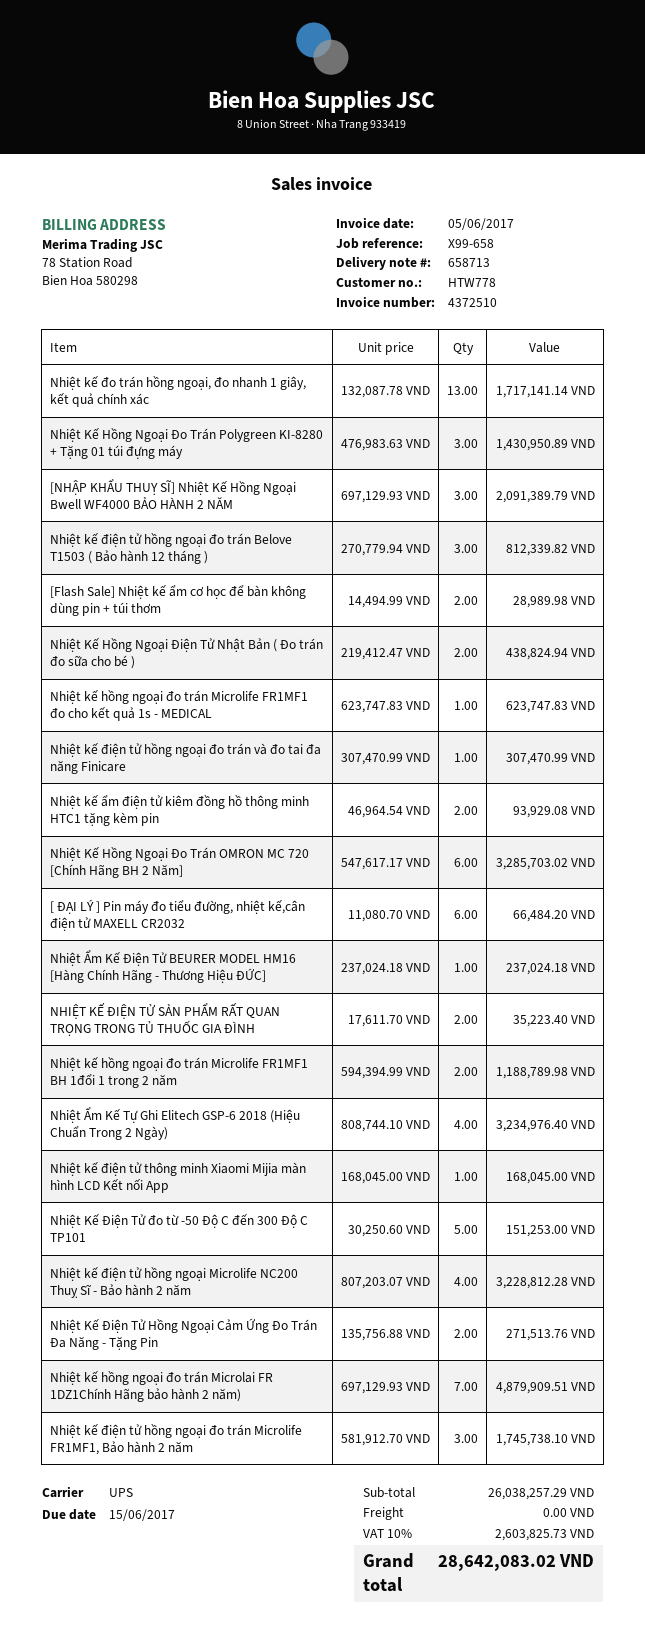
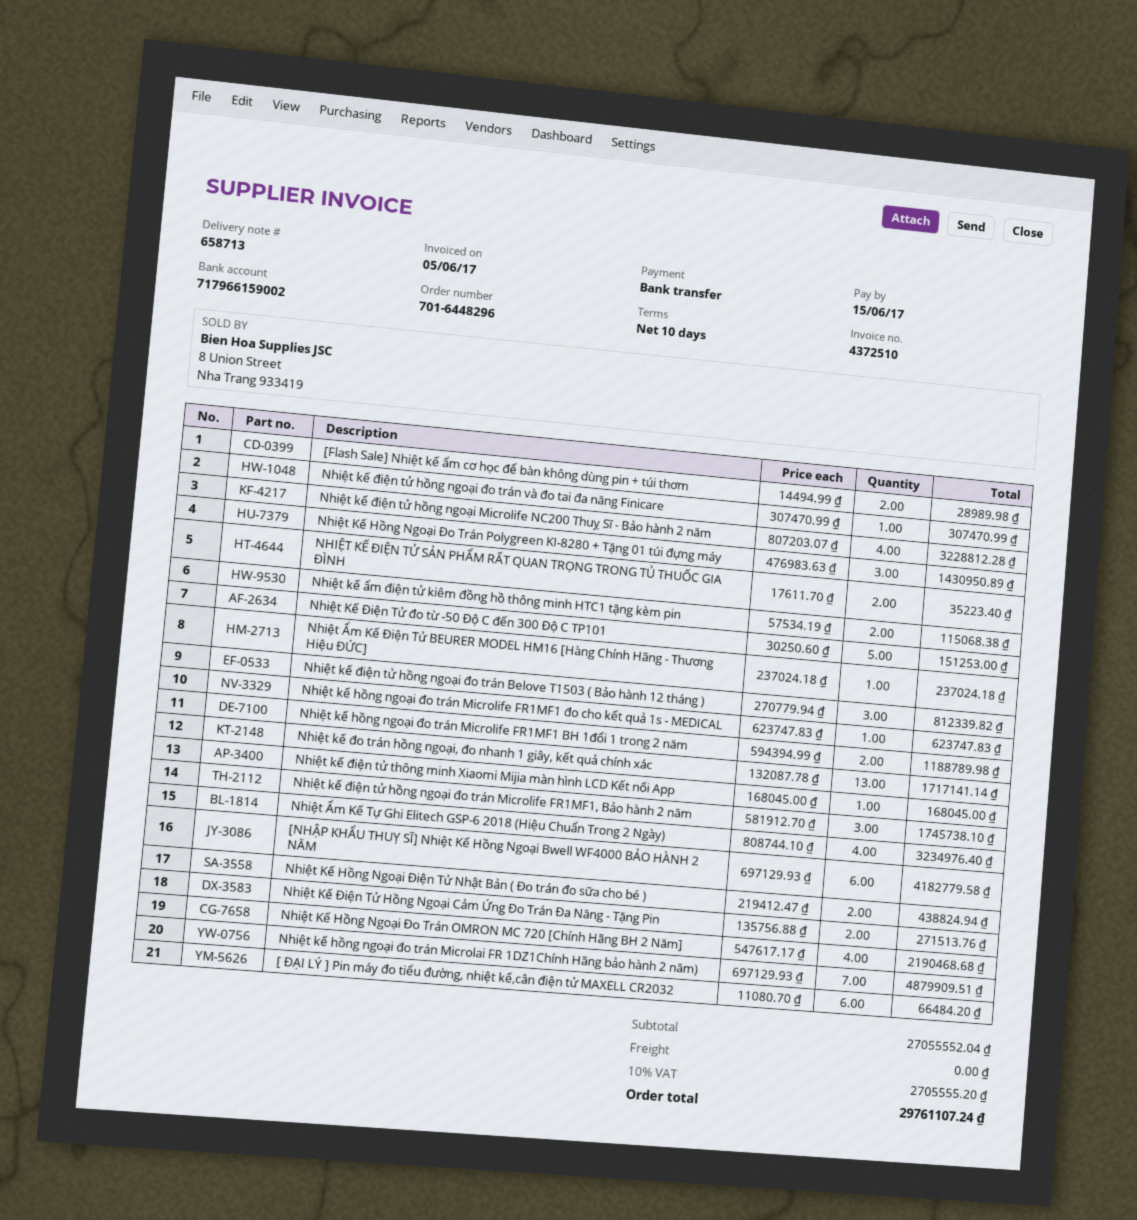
[NHẬP KHẨU THUỴ SĨ] Nhiệt Kế Hồng Ngoại Bwell WF4000 BẢO HÀNH 2 NĂM: 3 x 697129.93 = 2091389.79 -> 6 x 697129.93 = 4182779.58
Nhiệt kế ẩm điện tử kiêm đồng hồ thông minh HTC1 tặng kèm pin: 2 x 46964.54 = 93929.08 -> 2 x 57534.19 = 115068.38
Nhiệt Kế Hồng Ngoại Đo Trán OMRON MC 720 [Chính Hãng BH 2 Năm]: 6 x 547617.17 = 3285703.02 -> 4 x 547617.17 = 2190468.68
subtotal: 26038257.29 -> 27055552.04
tax: 10% = 2603825.73 -> 10% = 2705555.20
total: 28642083.02 -> 29761107.24

